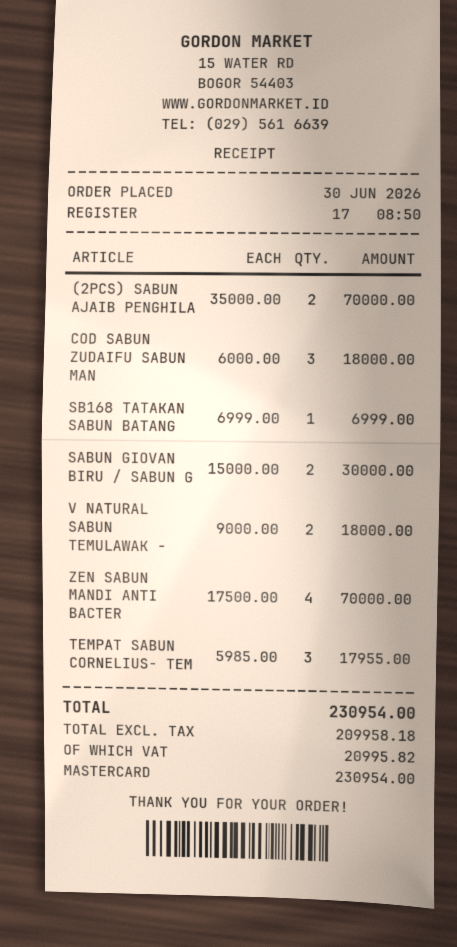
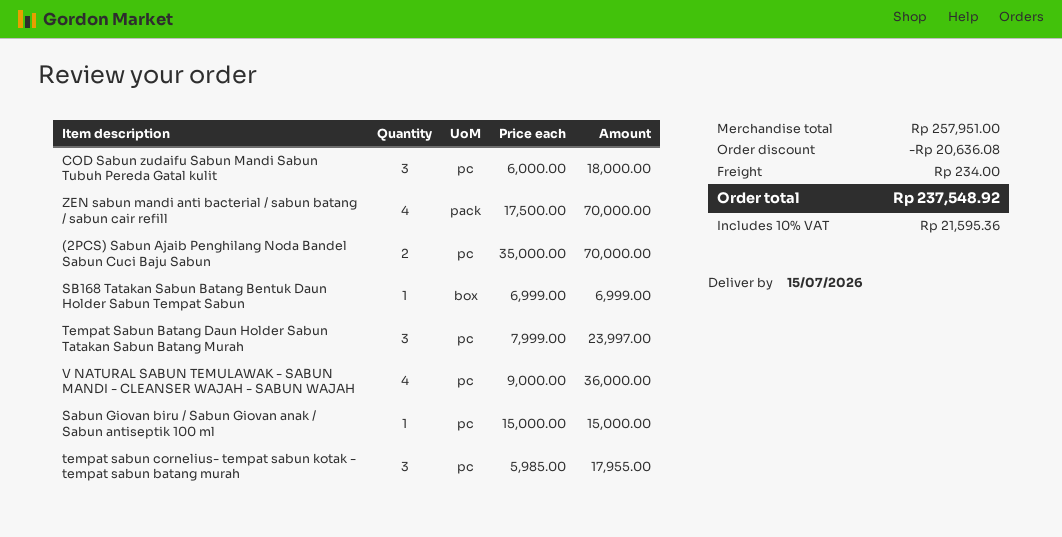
SABUN GIOVAN BIRU / SABUN G: 2 x 15000.00 = 30000.00 -> 1 x 15000.00 = 15000.00
V NATURAL SABUN TEMULAWAK -: 2 x 9000.00 = 18000.00 -> 4 x 9000.00 = 36000.00
Tempat Sabun Batang Daun Holder Sabun Tatakan Sabun Batang Murah: none -> 3 x 7999.00 = 23997.00
discount: none -> 20636.08
shipping: none -> 234.00
tax: 20995.82 -> 21595.36
total: 230954.00 -> 237548.92

